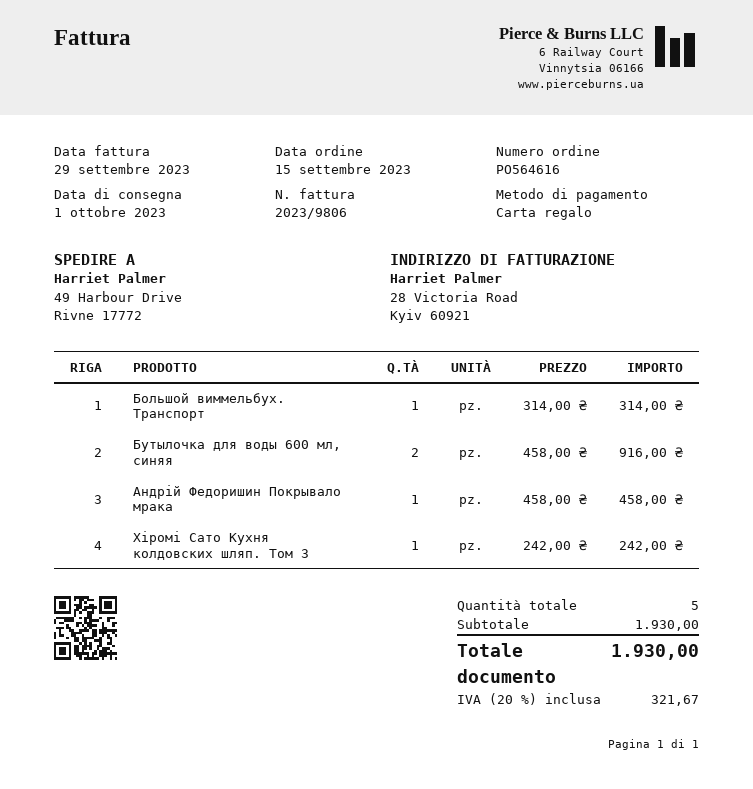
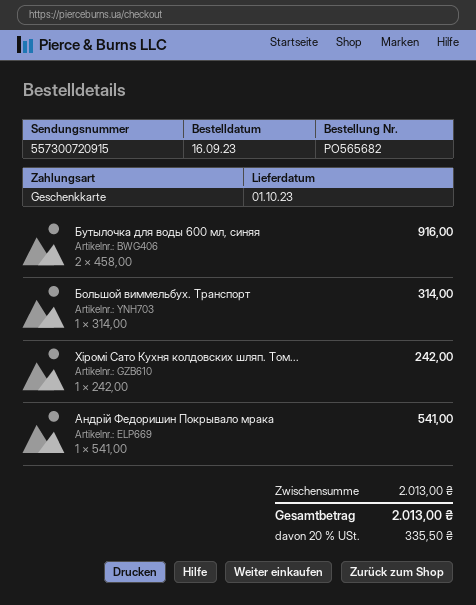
order number: PO564616 -> PO565682
order date: 2023-09-15 -> 2023-09-16
Андрій Федоришин Покрывало мрака: 1 x 458.00 = 458.00 -> 1 x 541.00 = 541.00
subtotal: 1930.00 -> 2013.00
tax: 20% = 321.67 -> 20% = 335.50
total: 1930.00 -> 2013.00

